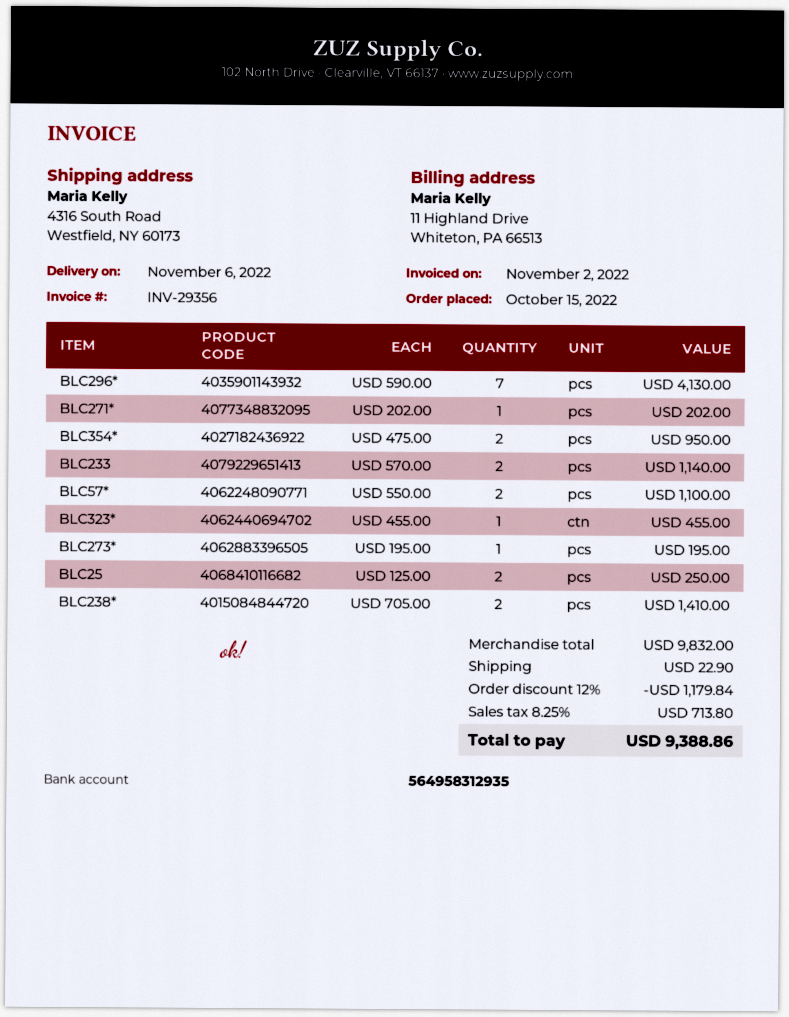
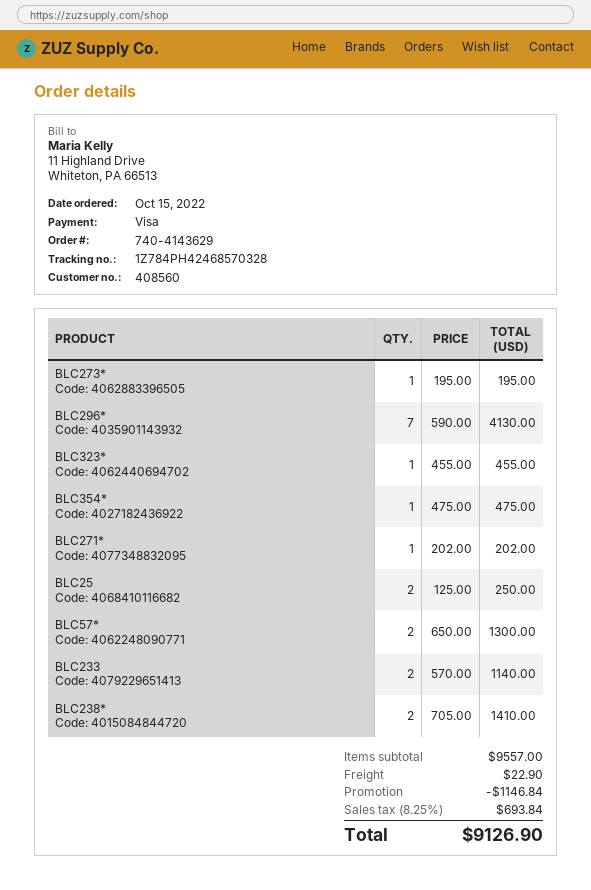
BLC354*: 2 x 475.00 = 950.00 -> 1 x 475.00 = 475.00
BLC57*: 2 x 550.00 = 1100.00 -> 2 x 650.00 = 1300.00
subtotal: 9832.00 -> 9557.00
discount: 1179.84 -> 1146.84
tax: 8.25% = 713.80 -> 8.25% = 693.84
total: 9388.86 -> 9126.90

